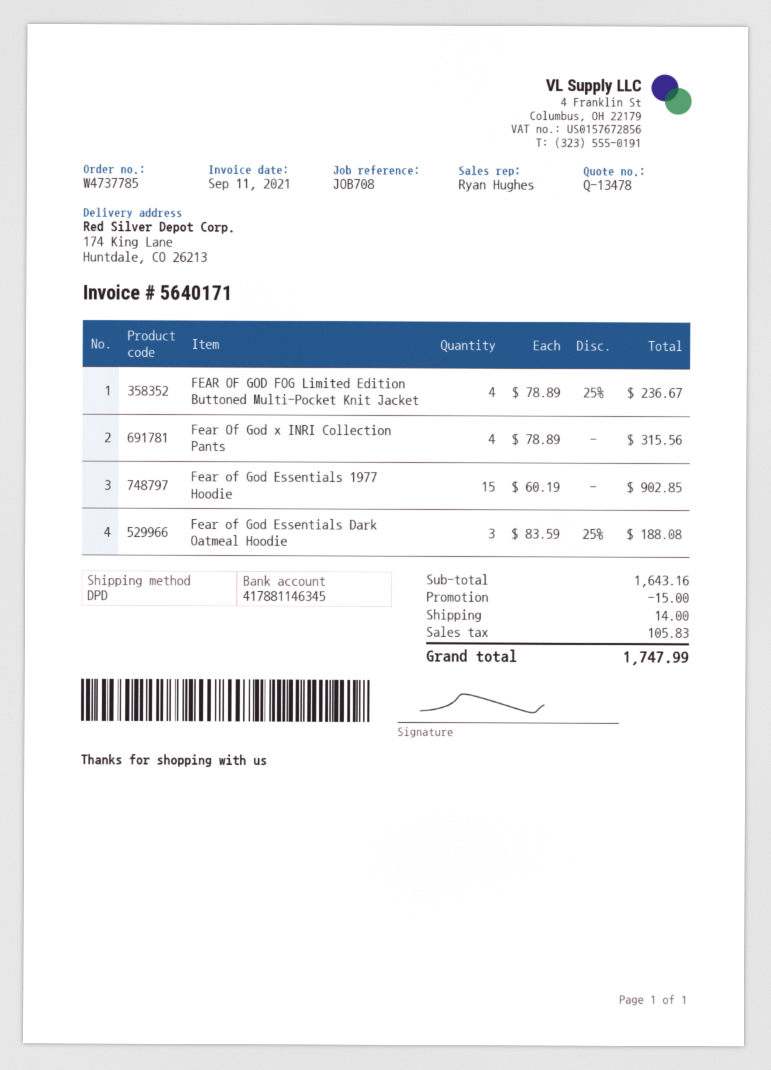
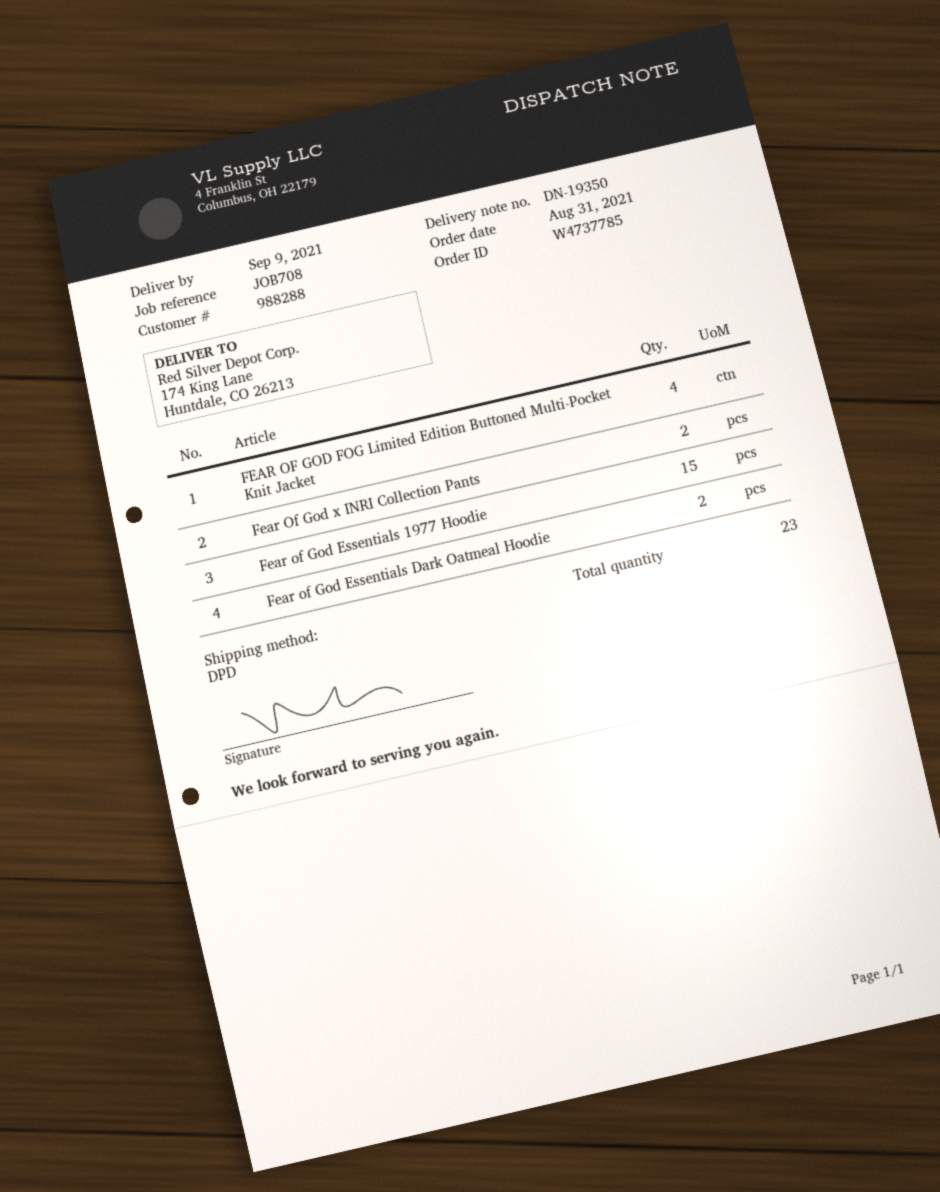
Fear Of God x INRI Collection Pants: 4 -> 2
Fear of God Essentials Dark Oatmeal Hoodie: 3 -> 2

